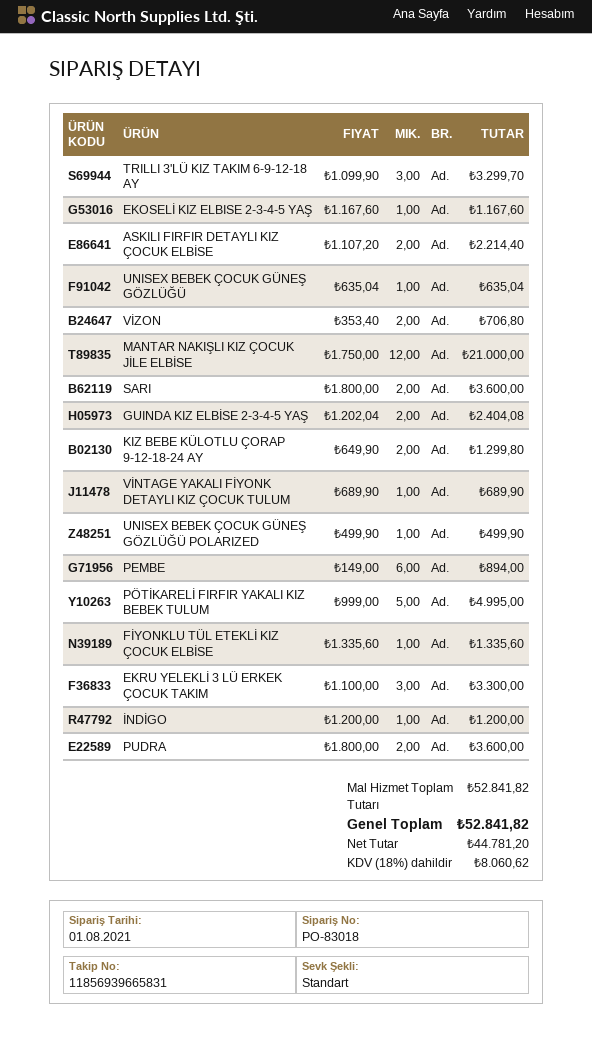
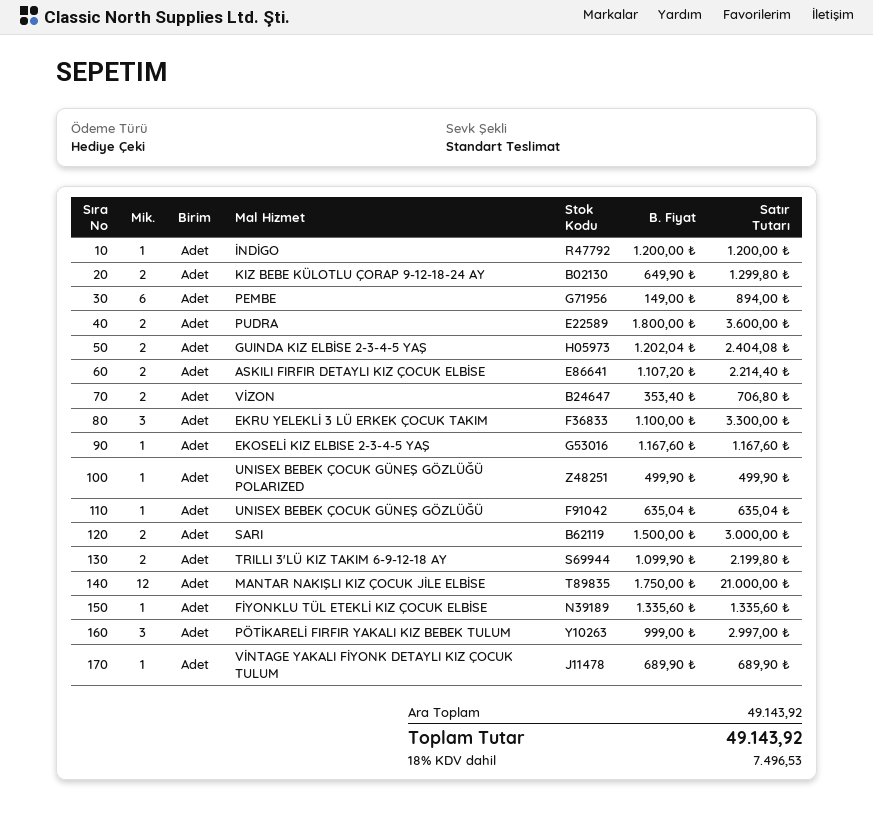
TRILLI 3'LÜ KIZ TAKIM 6-9-12-18 AY: 3 x 1099.90 = 3299.70 -> 2 x 1099.90 = 2199.80
SARI: 2 x 1800.00 = 3600.00 -> 2 x 1500.00 = 3000.00
PÖTİKARELİ FIRFIR YAKALI KIZ BEBEK TULUM: 5 x 999.00 = 4995.00 -> 3 x 999.00 = 2997.00
subtotal: 52841.82 -> 49143.92
tax: 18% = 8060.62 -> 18% = 7496.53
total: 52841.82 -> 49143.92

